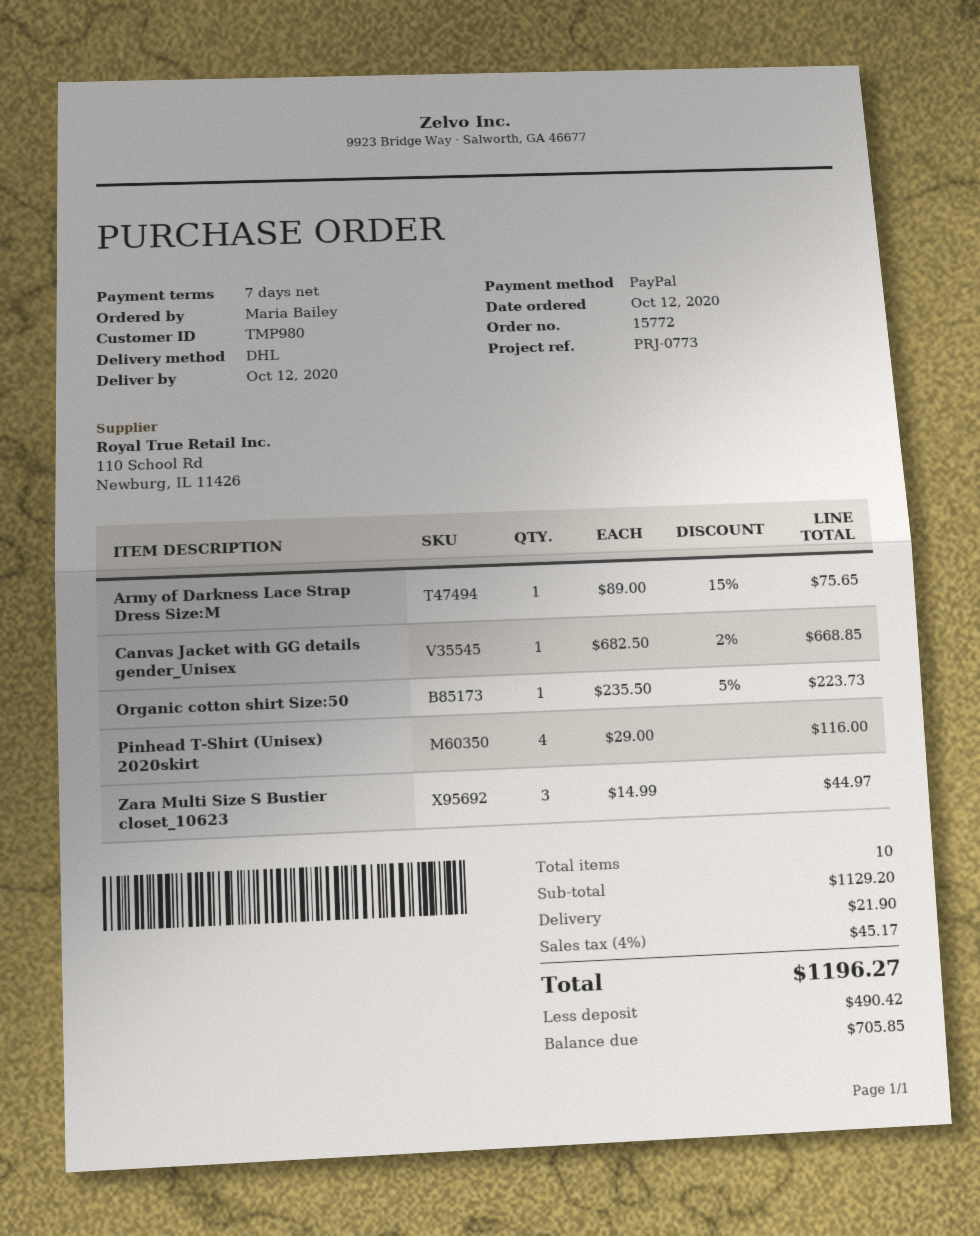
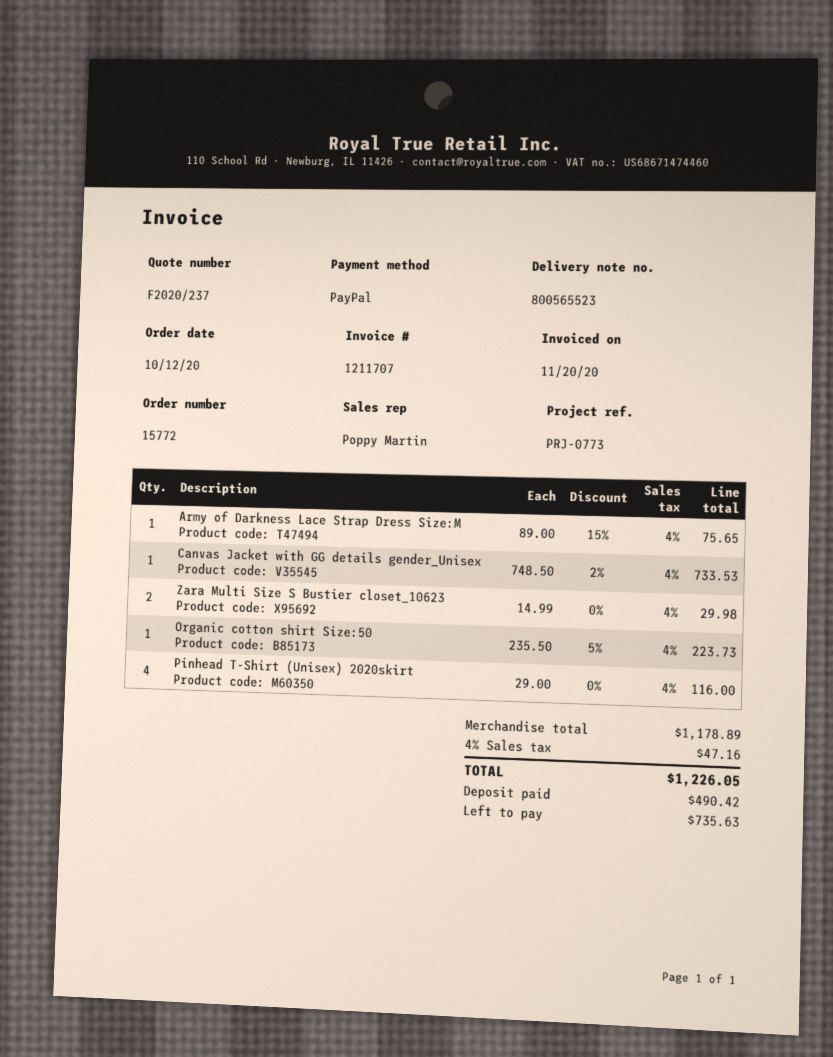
Canvas Jacket with GG details gender_Unisex: 1 x 682.50 - 2% = 668.85 -> 1 x 748.50 - 2% = 733.53
Zara Multi Size S Bustier closet_10623: 3 x 14.99 = 44.97 -> 2 x 14.99 = 29.98
subtotal: 1129.20 -> 1178.89
shipping: 21.90 -> none
tax: 4% = 45.17 -> 4% = 47.16
total: 1196.27 -> 1226.05
balance: 705.85 -> 735.63

